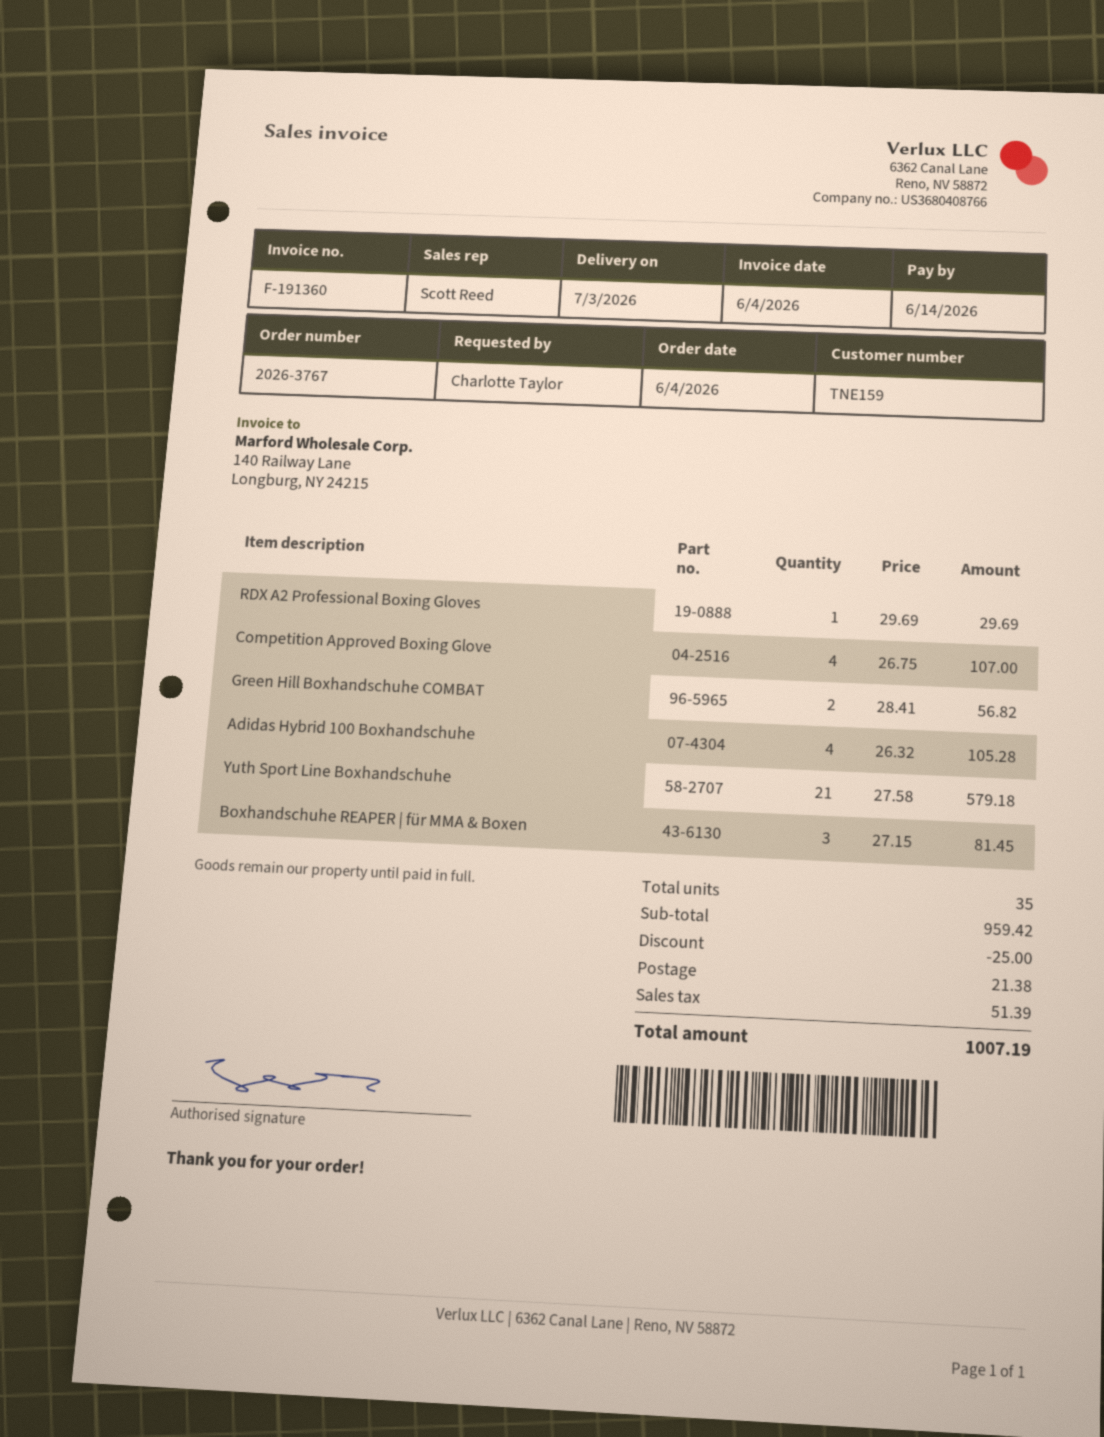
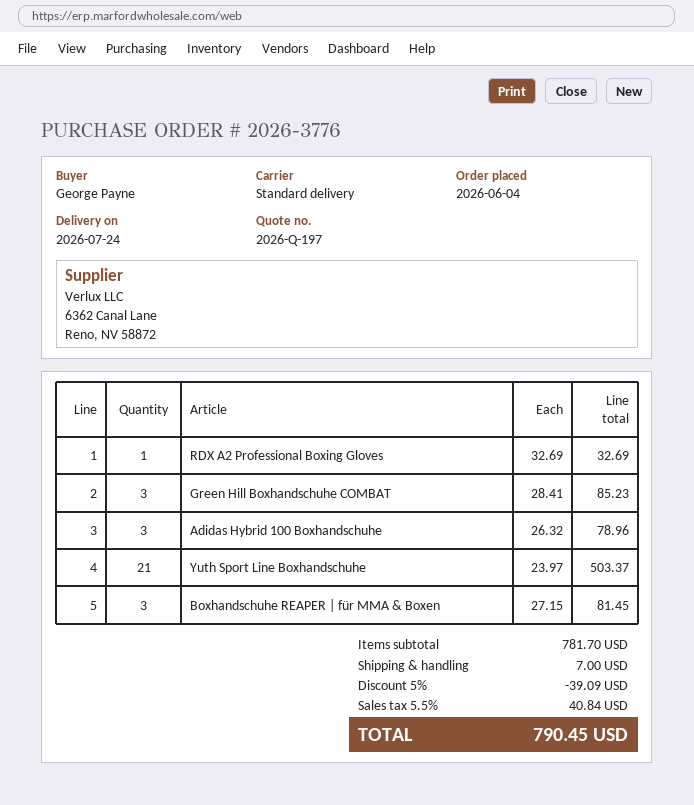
order number: 2026-3767 -> 2026-3776
delivery date: 2026-07-03 -> 2026-07-24
ordered by: Charlotte Taylor -> George Payne
RDX A2 Professional Boxing Gloves: 1 x 29.69 = 29.69 -> 1 x 32.69 = 32.69
Competition Approved Boxing Glove: 4 x 26.75 = 107.00 -> none
Green Hill Boxhandschuhe COMBAT: 2 x 28.41 = 56.82 -> 3 x 28.41 = 85.23
Adidas Hybrid 100 Boxhandschuhe: 4 x 26.32 = 105.28 -> 3 x 26.32 = 78.96
Yuth Sport Line Boxhandschuhe: 21 x 27.58 = 579.18 -> 21 x 23.97 = 503.37
subtotal: 959.42 -> 781.70
discount: 25.00 -> 39.09
shipping: 21.38 -> 7.00
tax: 51.39 -> 40.84
total: 1007.19 -> 790.45

